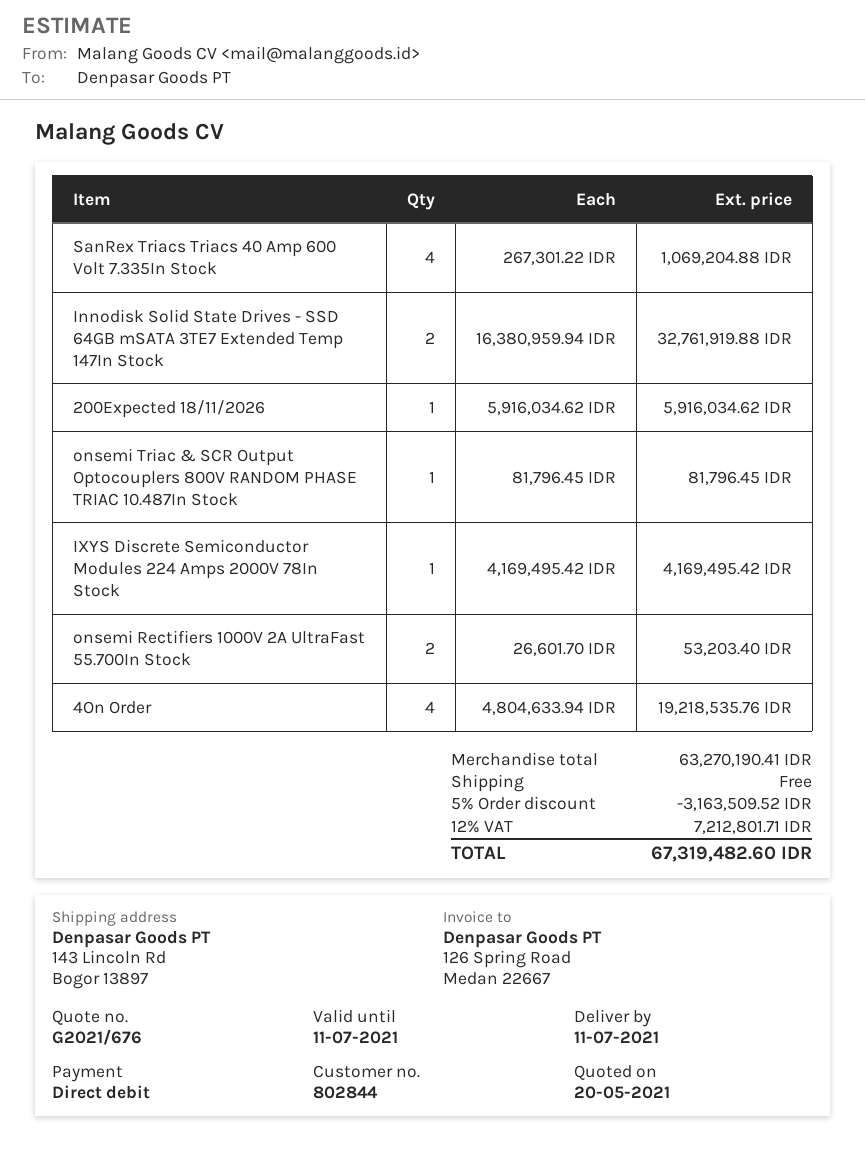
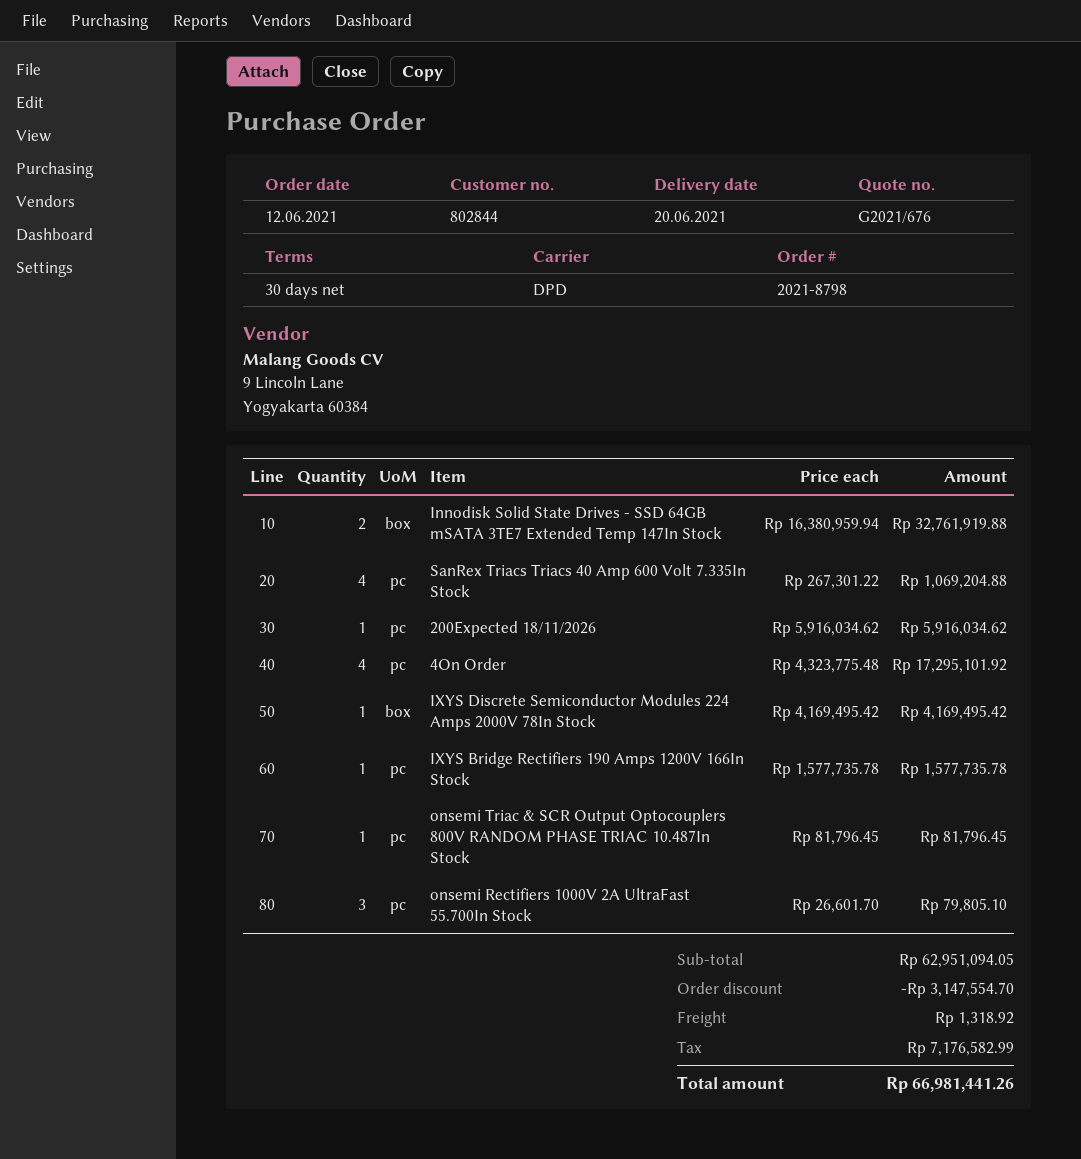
delivery date: 2021-07-11 -> 2021-06-20
onsemi Rectifiers 1000V 2A UltraFast 55.700In Stock: 2 x 26601.70 = 53203.40 -> 3 x 26601.70 = 79805.10
4On Order: 4 x 4804633.94 = 19218535.76 -> 4 x 4323775.48 = 17295101.92
IXYS Bridge Rectifiers 190 Amps 1200V 166In Stock: none -> 1 x 1577735.78 = 1577735.78
subtotal: 63270190.41 -> 62951094.05
discount: 3163509.52 -> 3147554.70
shipping: 0.00 -> 1318.92
tax: 7212801.71 -> 7176582.99
total: 67319482.60 -> 66981441.26

